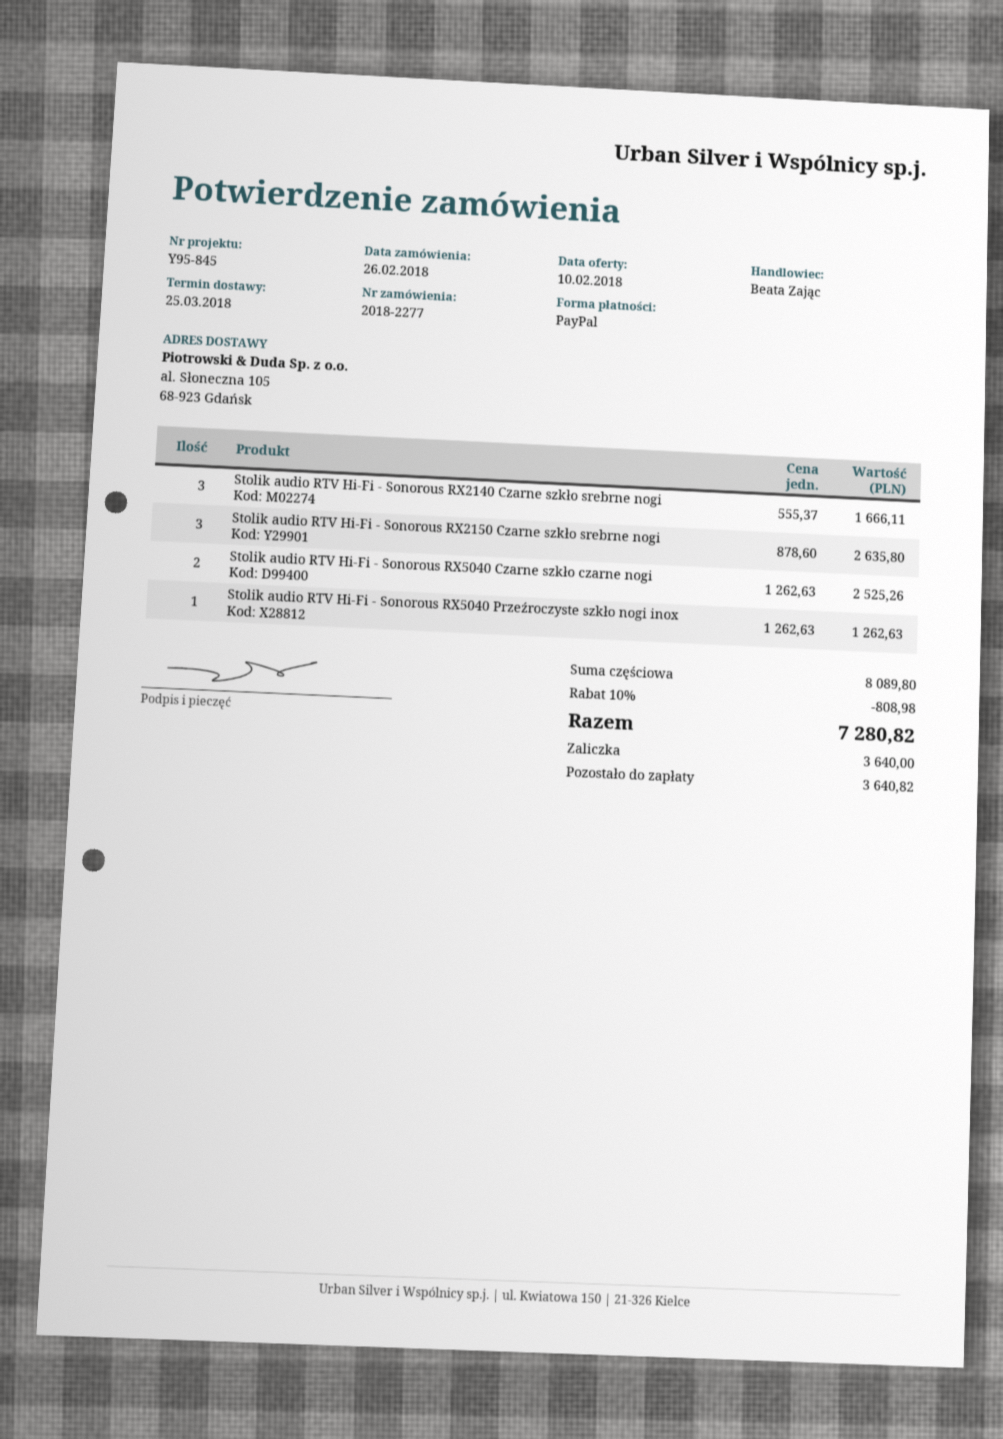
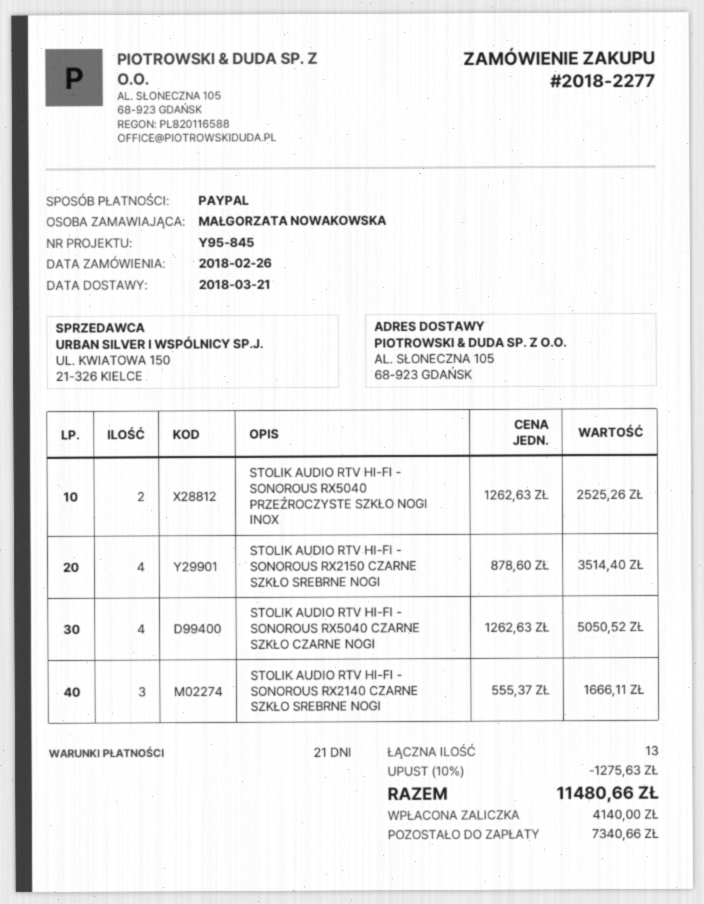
delivery date: 2018-03-25 -> 2018-03-21
Stolik audio RTV Hi-Fi - Sonorous RX2150 Czarne szkło srebrne nogi: 3 x 878.60 = 2635.80 -> 4 x 878.60 = 3514.40
Stolik audio RTV Hi-Fi - Sonorous RX5040 Czarne szkło czarne nogi: 2 x 1262.63 = 2525.26 -> 4 x 1262.63 = 5050.52
Stolik audio RTV Hi-Fi - Sonorous RX5040 Przeźroczyste szkło nogi inox: 1 x 1262.63 = 1262.63 -> 2 x 1262.63 = 2525.26
discount: 10% = 808.98 -> 10% = 1275.63
total: 7280.82 -> 11480.66
deposit: 3640.00 -> 4140.00
balance: 3640.82 -> 7340.66

